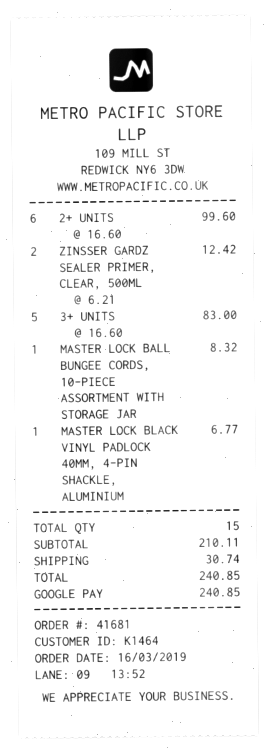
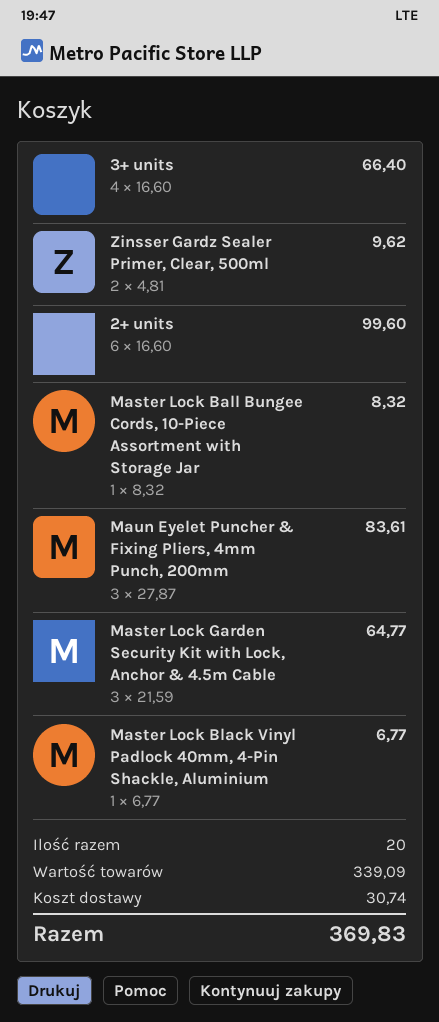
ZINSSER GARDZ SEALER PRIMER, CLEAR, 500ML: 2 x 6.21 = 12.42 -> 2 x 4.81 = 9.62
3+ UNITS: 5 x 16.60 = 83.00 -> 4 x 16.60 = 66.40
Maun Eyelet Puncher & Fixing Pliers, 4mm Punch, 200mm: none -> 3 x 27.87 = 83.61
Master Lock Garden Security Kit with Lock, Anchor & 4.5m Cable: none -> 3 x 21.59 = 64.77
total quantity: 15 -> 20
subtotal: 210.11 -> 339.09
total: 240.85 -> 369.83

